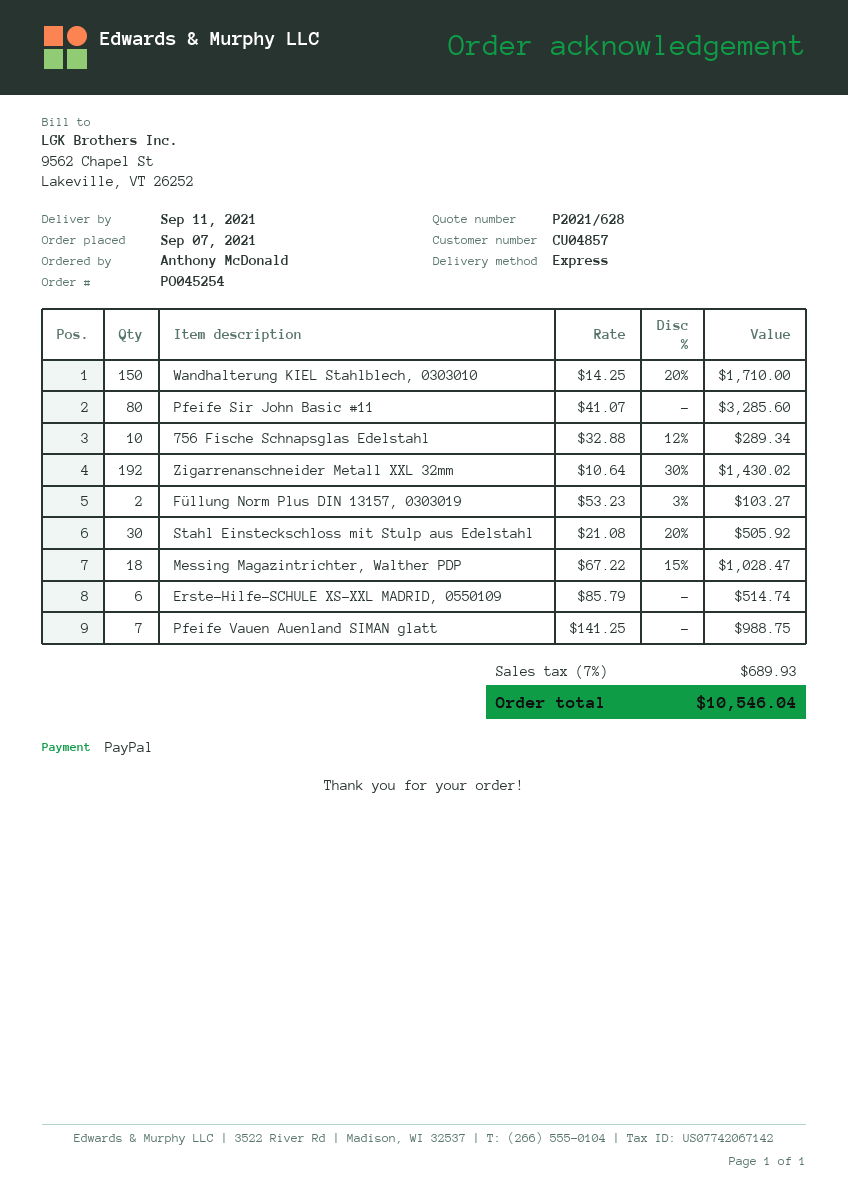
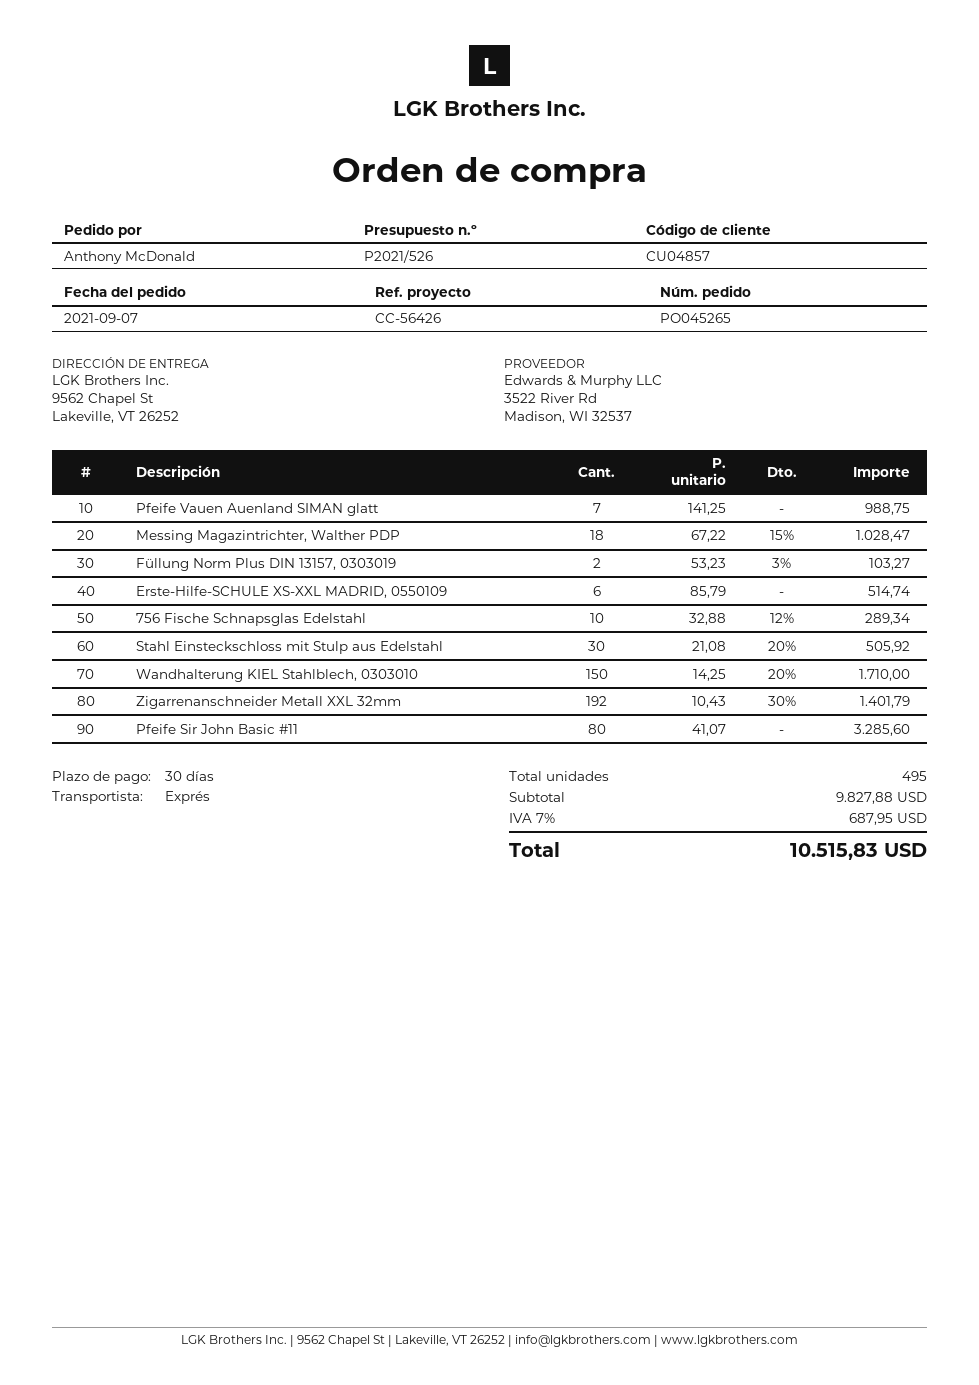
quote number: P2021/628 -> P2021/526
order number: PO045254 -> PO045265
Zigarrenanschneider Metall XXL 32mm: 192 x 10.64 - 30% = 1430.02 -> 192 x 10.43 - 30% = 1401.79
tax: 7% = 689.93 -> 7% = 687.95
total: 10546.04 -> 10515.83

